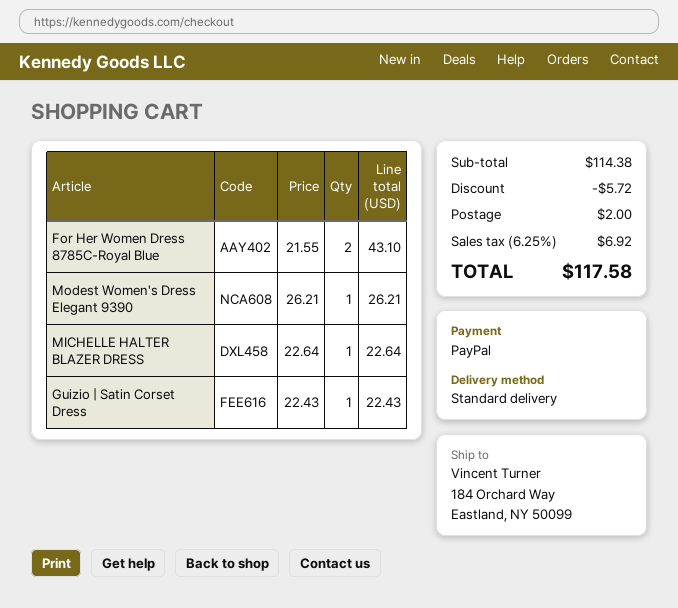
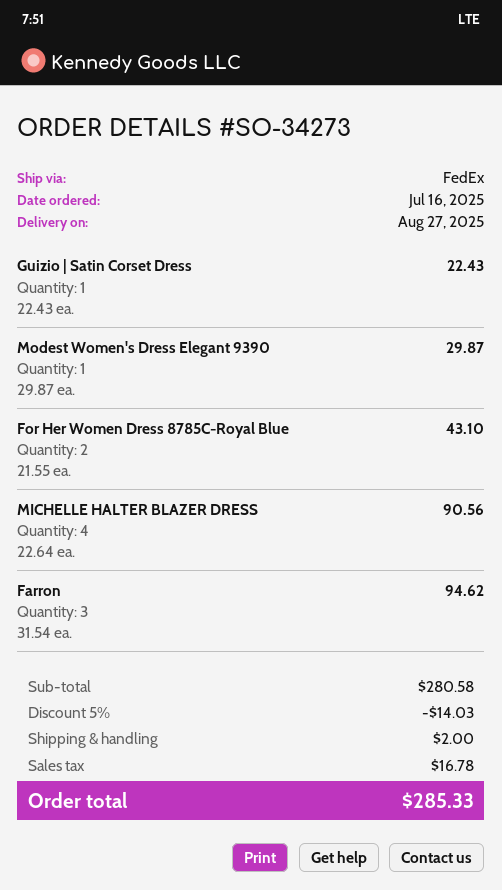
shipping method: standard -> FedEx
Modest Women's Dress Elegant 9390: 1 x 26.21 = 26.21 -> 1 x 29.87 = 29.87
MICHELLE HALTER BLAZER DRESS: 1 x 22.64 = 22.64 -> 4 x 22.64 = 90.56
Farron: none -> 3 x 31.54 = 94.62
subtotal: 114.38 -> 280.58
discount: 5.72 -> 14.03
tax: 6.92 -> 16.78
total: 117.58 -> 285.33

